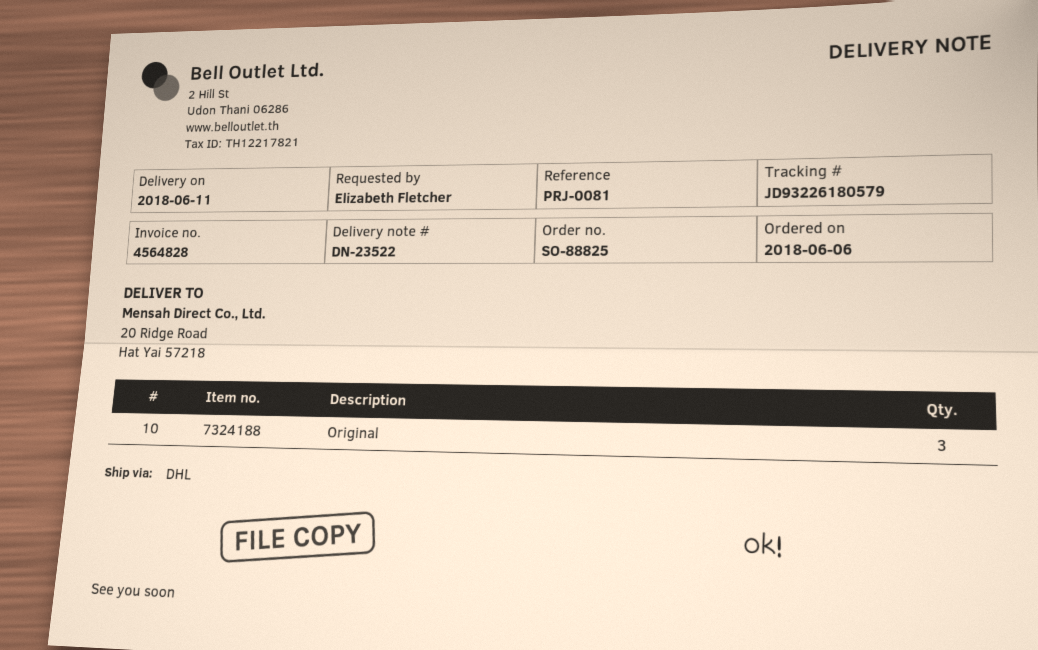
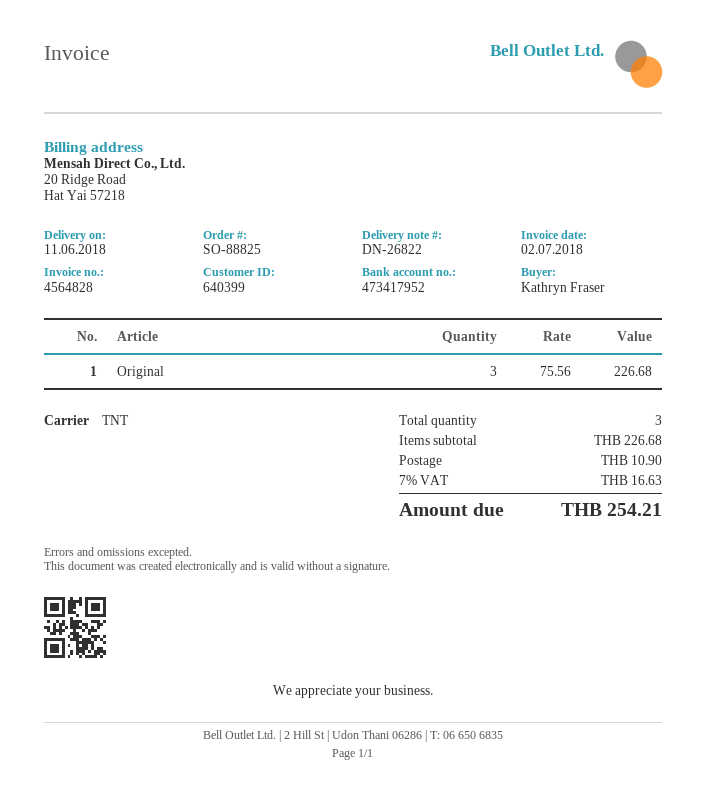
delivery note number: DN-23522 -> DN-26822
ordered by: Elizabeth Fletcher -> Kathryn Fraser
shipping method: DHL -> TNT

